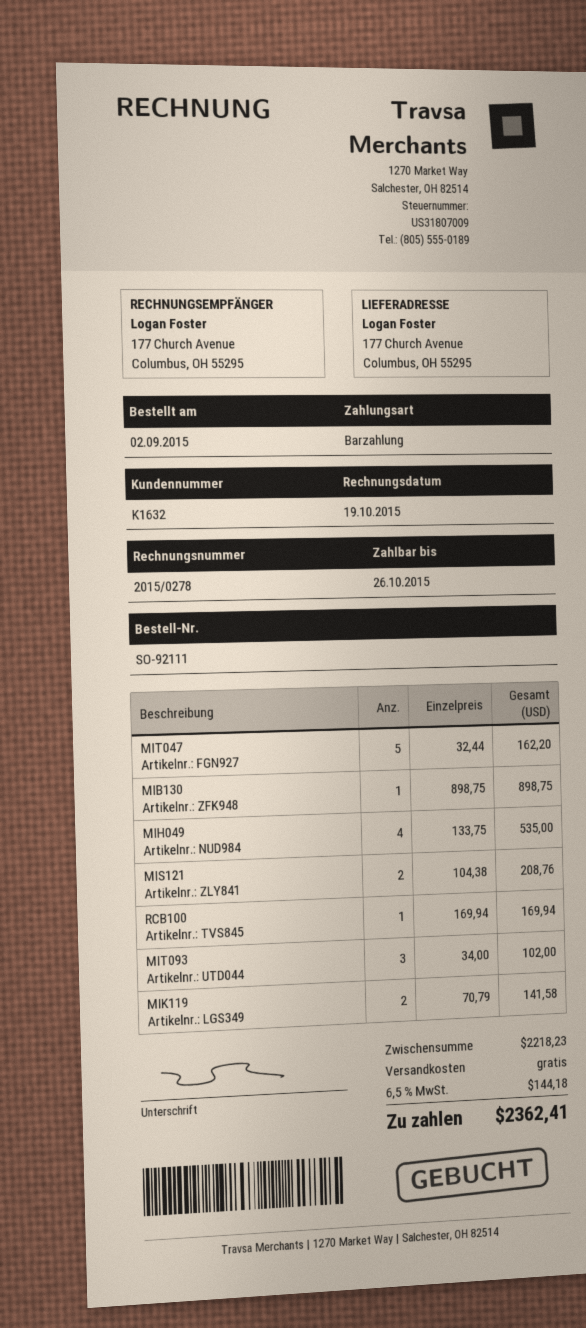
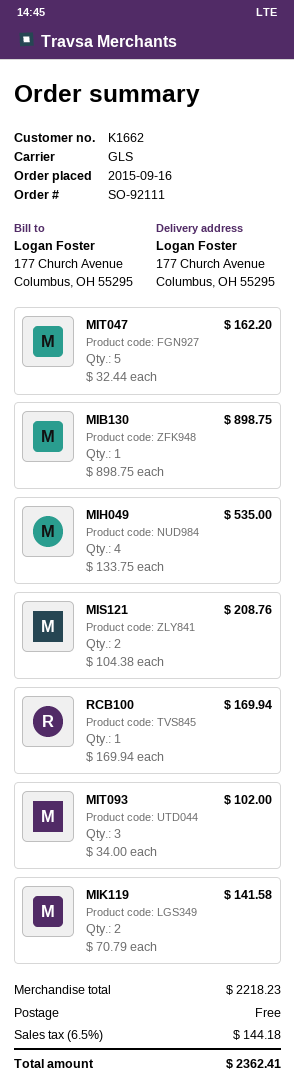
order date: 2015-09-02 -> 2015-09-16
customer number: K1632 -> K1662

